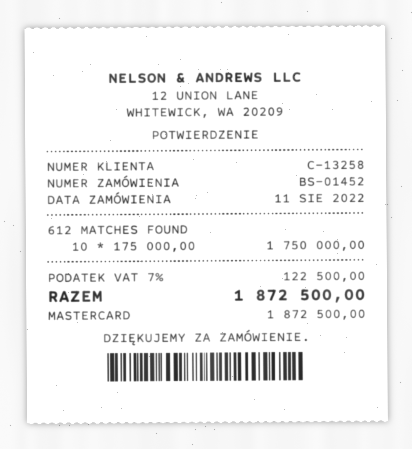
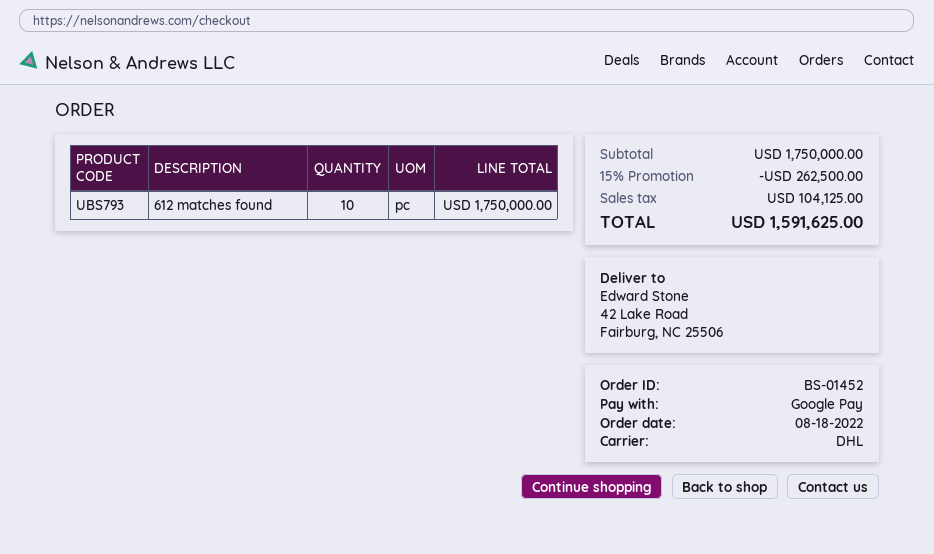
order date: 2022-08-11 -> 2022-08-18
payment method: Mastercard -> Google Pay
discount: none -> 15% = 262500.00
tax: 122500.00 -> 104125.00
total: 1872500.00 -> 1591625.00

